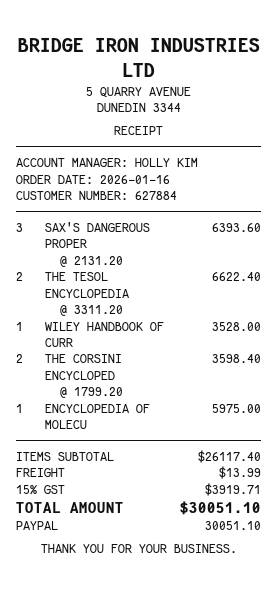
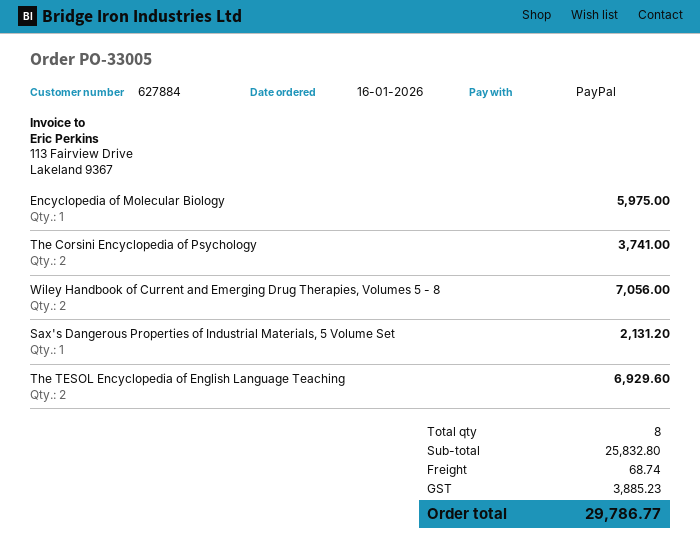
SAX'S DANGEROUS PROPER: 3 for 6393.60 -> 1 for 2131.20
THE TESOL ENCYCLOPEDIA: 2 for 6622.40 -> 2 for 6929.60
WILEY HANDBOOK OF CURR: 1 for 3528.00 -> 2 for 7056.00
THE CORSINI ENCYCLOPED: 2 for 3598.40 -> 2 for 3741.00
subtotal: 26117.40 -> 25832.80
shipping: 13.99 -> 68.74
tax: 3919.71 -> 3885.23
total: 30051.10 -> 29786.77

